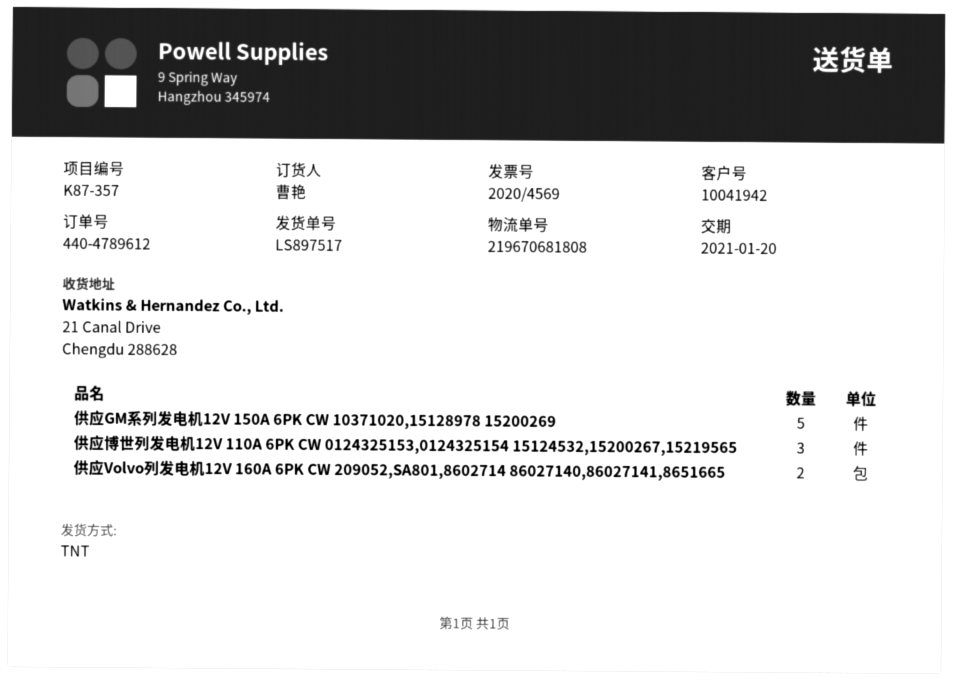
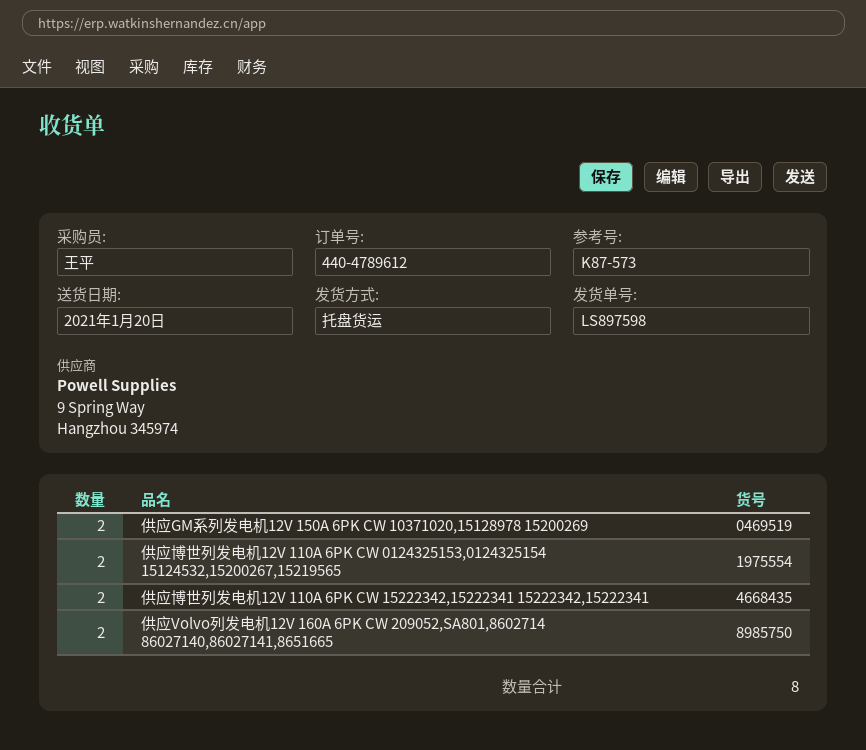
delivery note number: LS897517 -> LS897598
reference: K87-357 -> K87-573
ordered by: 曹艳 -> 王平
shipping method: TNT -> pallet freight
供应GM系列发电机12V 150A 6PK CW 10371020,15128978 15200269: 5 -> 2
供应博世列发电机12V 110A 6PK CW 0124325153,0124325154 15124532,15200267,15219565: 3 -> 2
供应博世列发电机12V 110A 6PK CW 15222342,15222341 15222342,15222341: none -> 2

